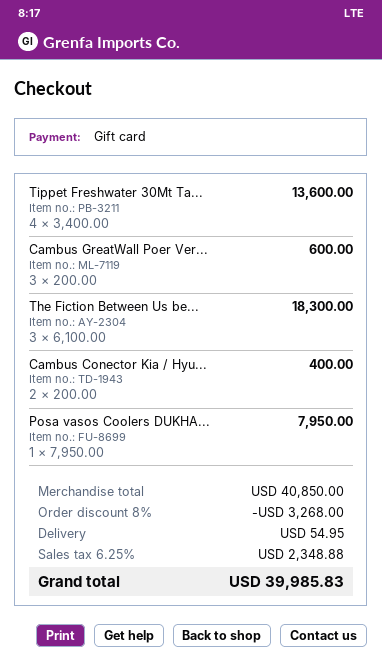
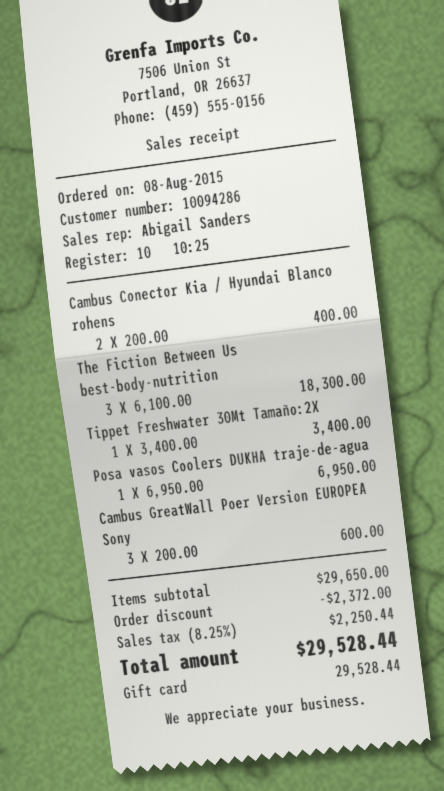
Tippet Freshwater 30Mt Ta...: 4 x 3400.00 = 13600.00 -> 1 x 3400.00 = 3400.00
Posa vasos Coolers DUKHA...: 1 x 7950.00 = 7950.00 -> 1 x 6950.00 = 6950.00
subtotal: 40850.00 -> 29650.00
discount: 3268.00 -> 2372.00
shipping: 54.95 -> none
tax: 6.25% = 2348.88 -> 8.25% = 2250.44
total: 39985.83 -> 29528.44

